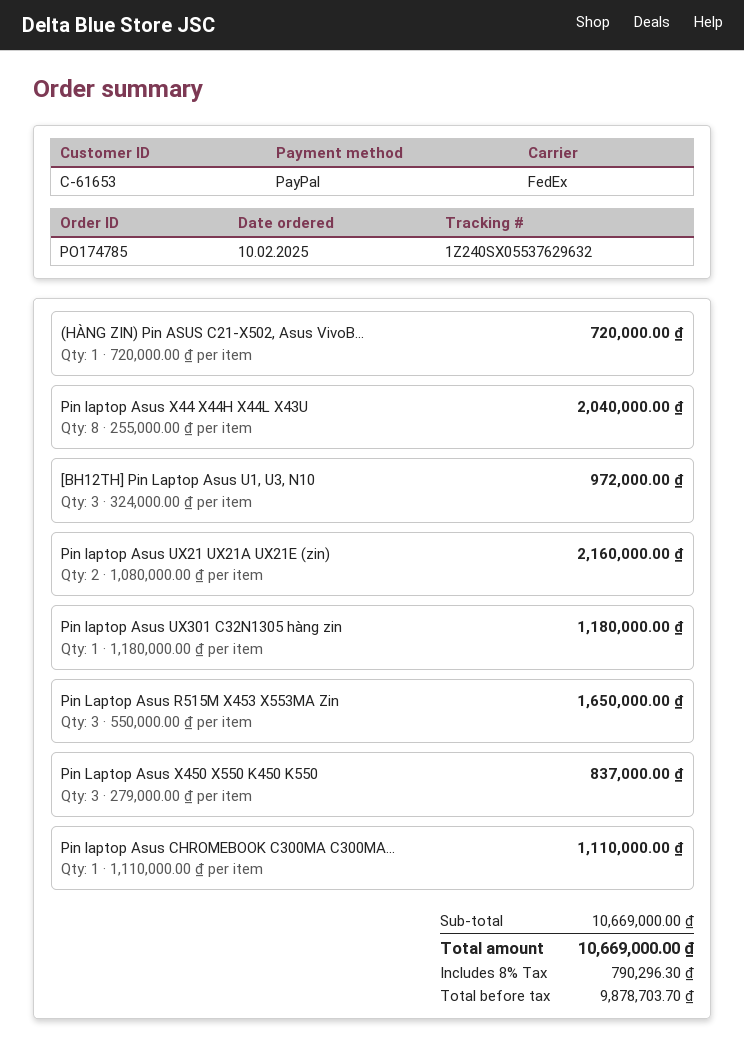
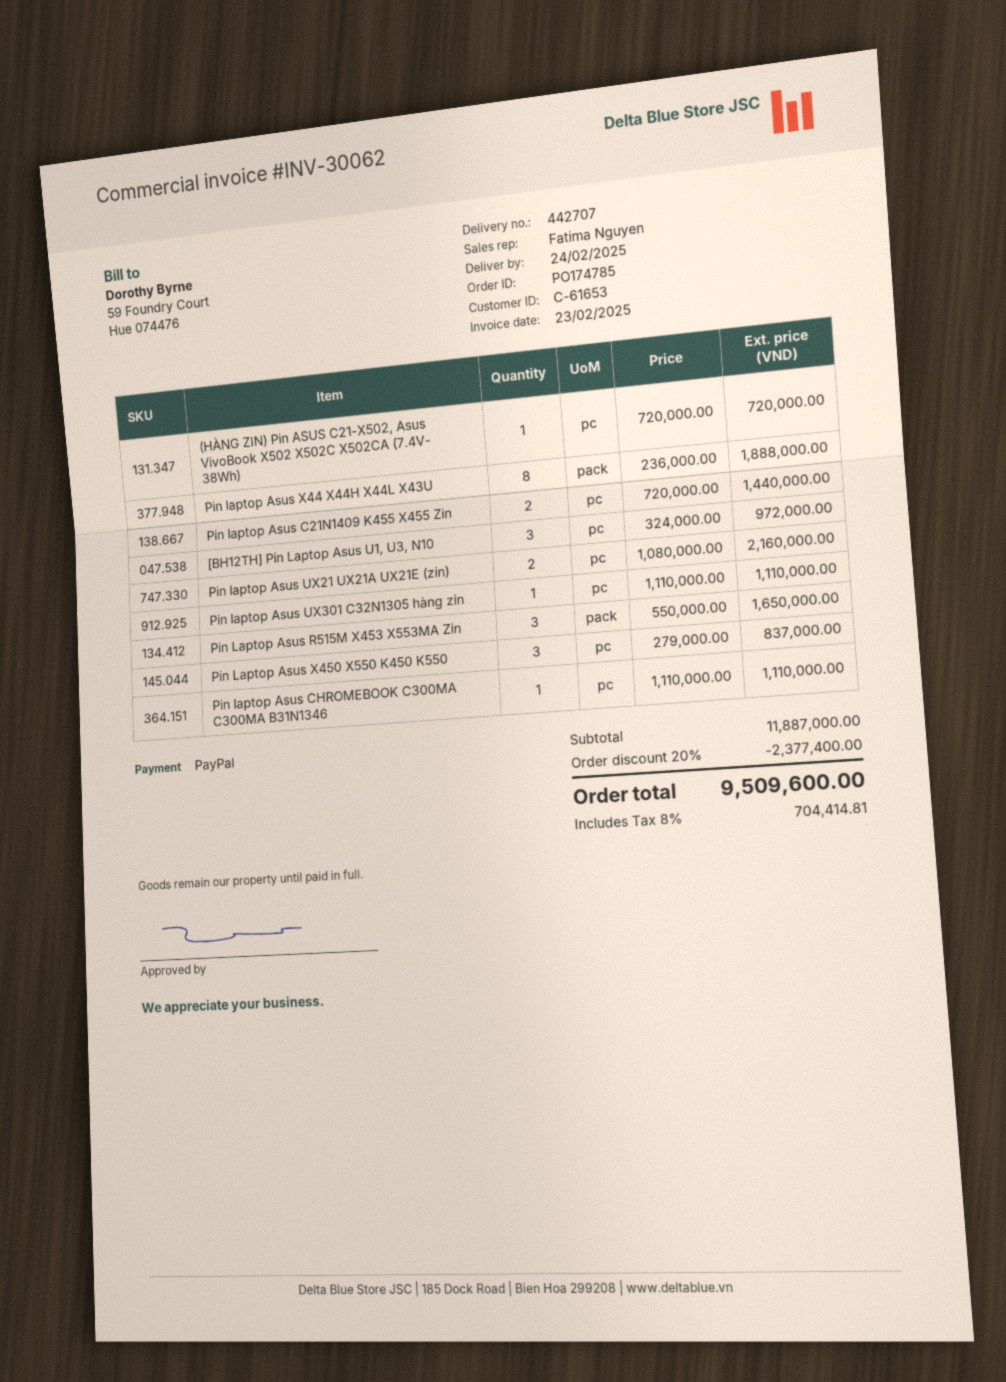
Pin laptop Asus X44 X44H X44L X43U: 8 x 255000.00 = 2040000.00 -> 8 x 236000.00 = 1888000.00
Pin laptop Asus UX301 C32N1305 hàng zin: 1 x 1180000.00 = 1180000.00 -> 1 x 1110000.00 = 1110000.00
Pin laptop Asus C21N1409 K455 X455 Zin: none -> 2 x 720000.00 = 1440000.00
subtotal: 10669000.00 -> 11887000.00
discount: none -> 20% = 2377400.00
tax: 8% = 790296.30 -> 8% = 704414.81
total: 10669000.00 -> 9509600.00

